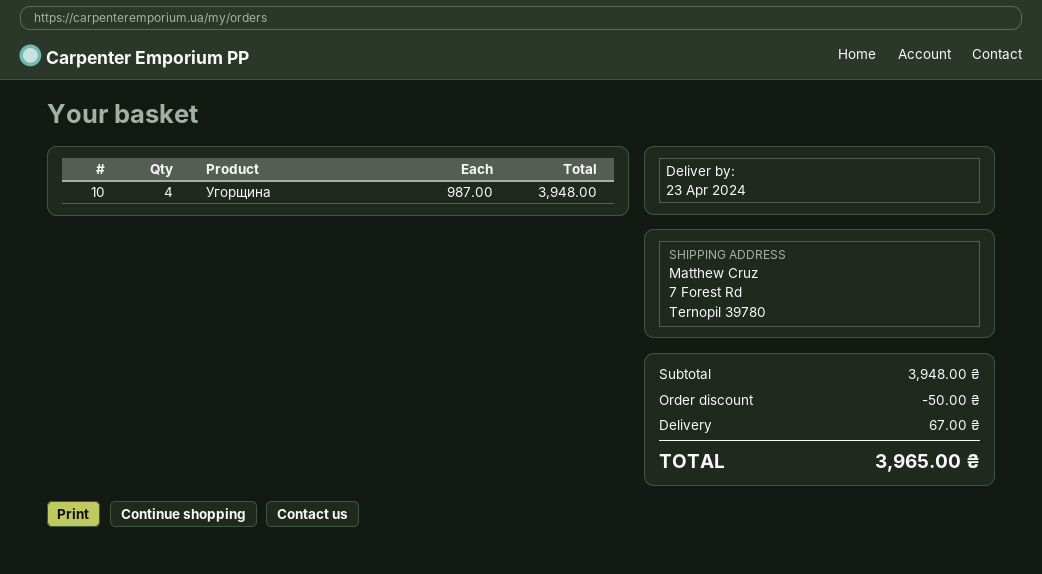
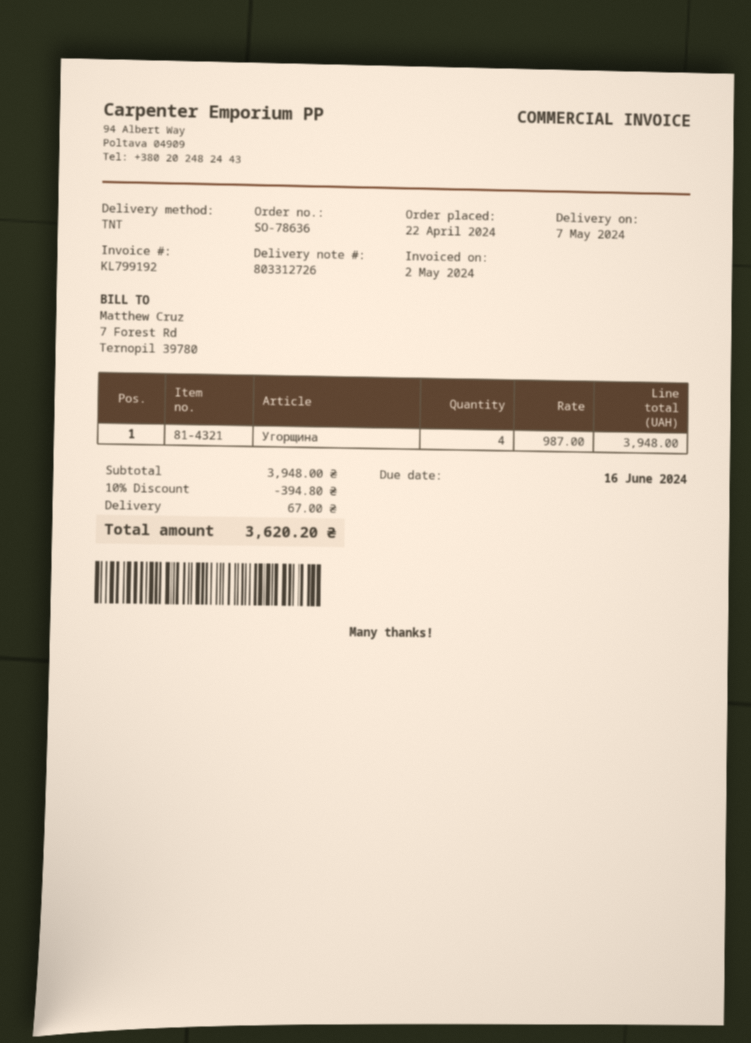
delivery date: 2024-04-23 -> 2024-05-07
discount: 50.00 -> 394.80
total: 3965.00 -> 3620.20

